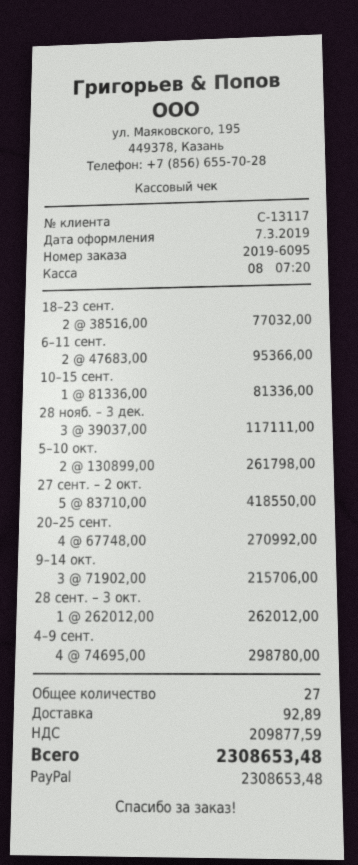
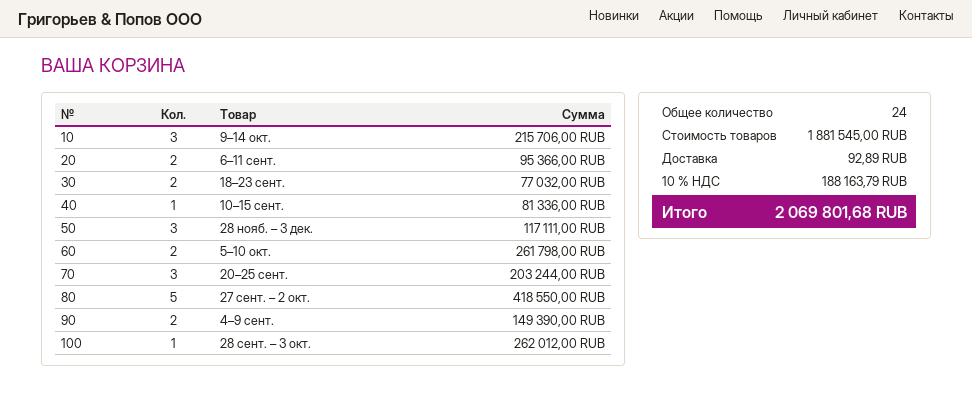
20–25 сент.: 4 for 270992.00 -> 3 for 203244.00
4–9 сент.: 4 for 298780.00 -> 2 for 149390.00
total quantity: 27 -> 24
tax: 209877.59 -> 188163.79
total: 2308653.48 -> 2069801.68

